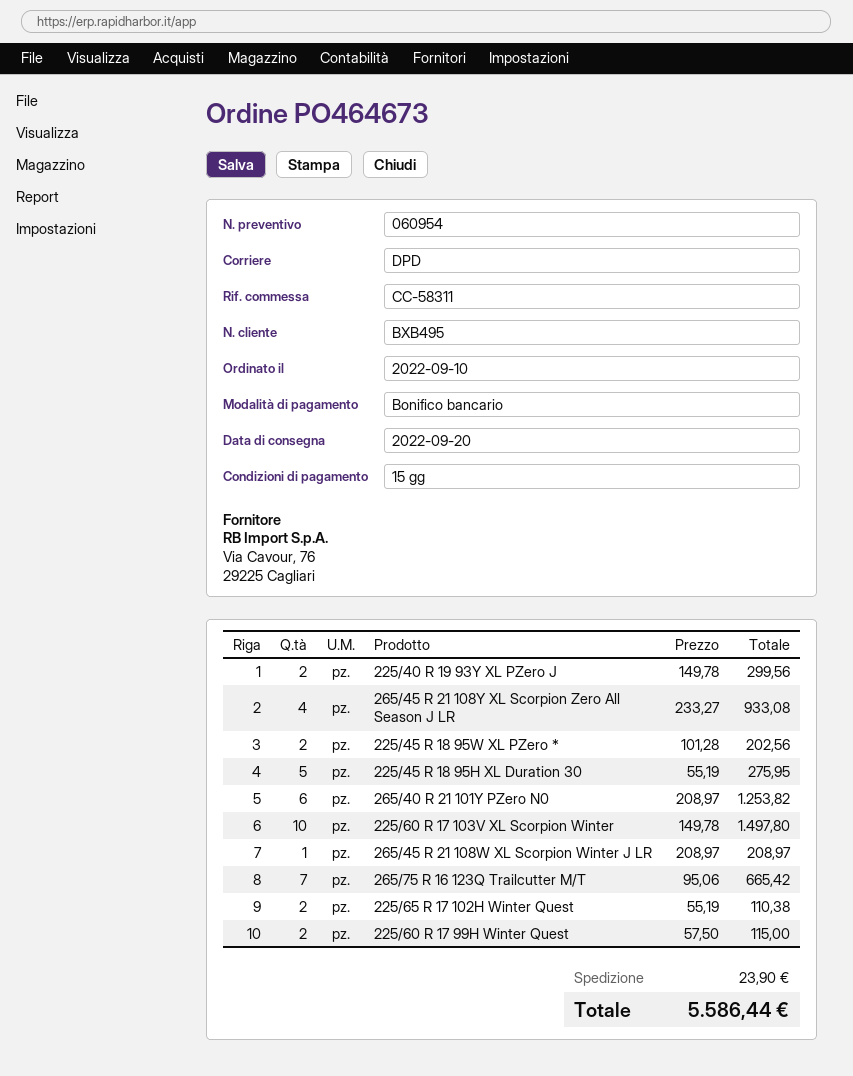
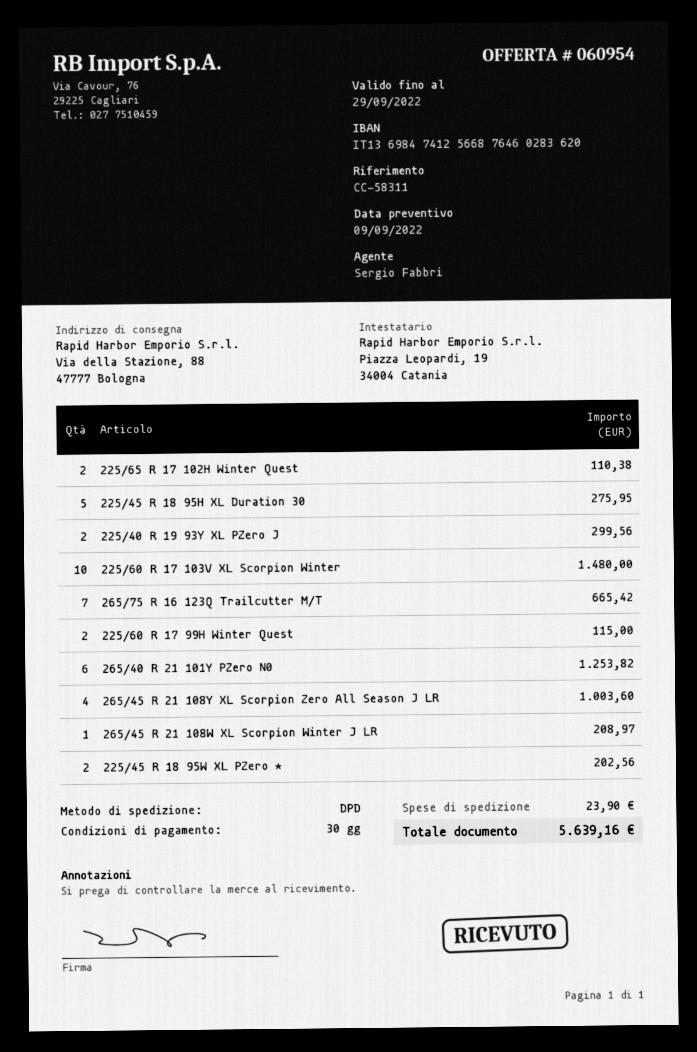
payment terms: 15 days -> 30 days
265/45 R 21 108Y XL Scorpion Zero All Season J LR: 4 for 933.08 -> 4 for 1003.60
225/60 R 17 103V XL Scorpion Winter: 10 for 1497.80 -> 10 for 1480.00
total: 5586.44 -> 5639.16

